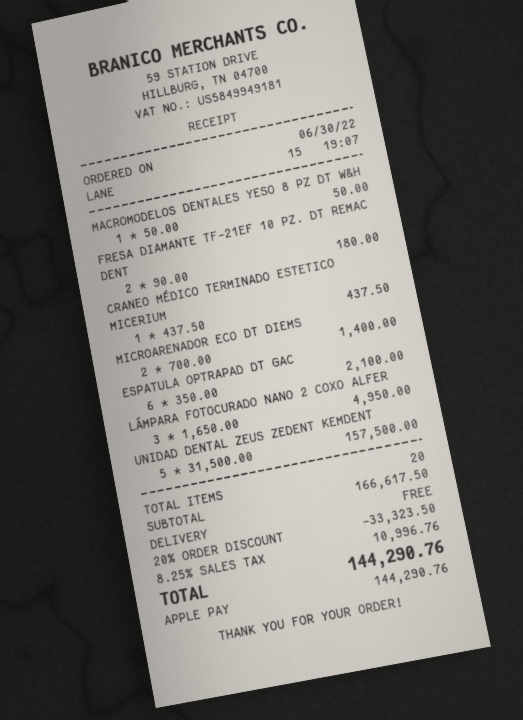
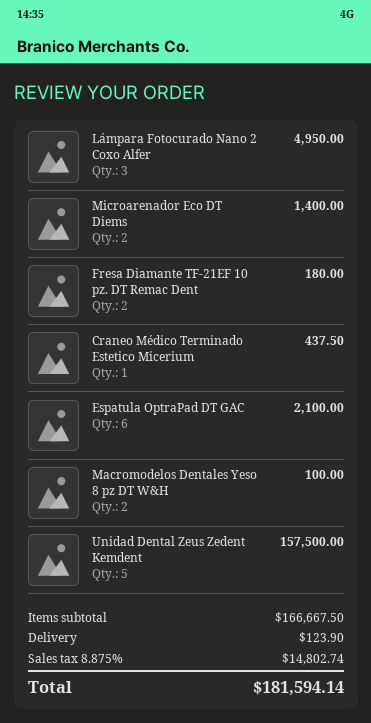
MACROMODELOS DENTALES YESO 8 PZ DT W&H: 1 for 50.00 -> 2 for 100.00
subtotal: 166617.50 -> 166667.50
discount: 20% = 33323.50 -> none
shipping: 0.00 -> 123.90
tax: 8.25% = 10996.76 -> 8.875% = 14802.74
total: 144290.76 -> 181594.14

